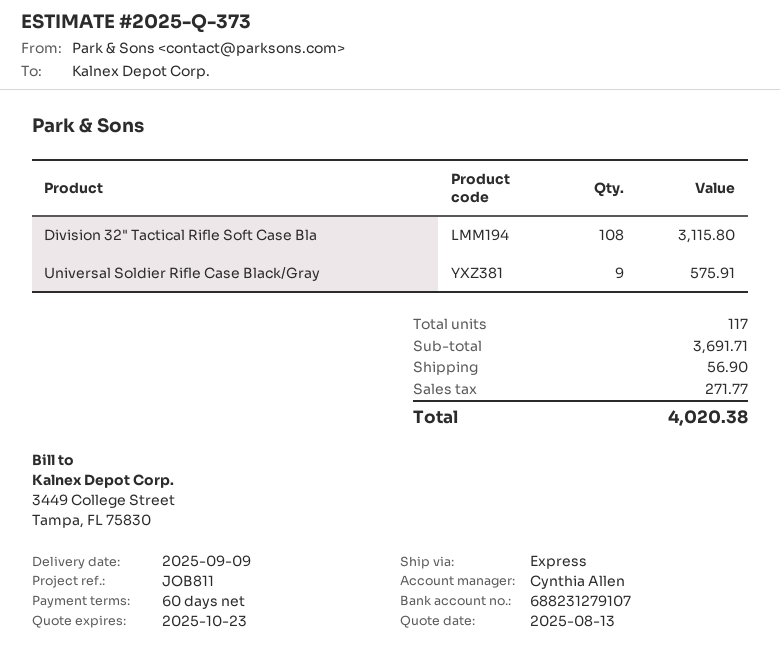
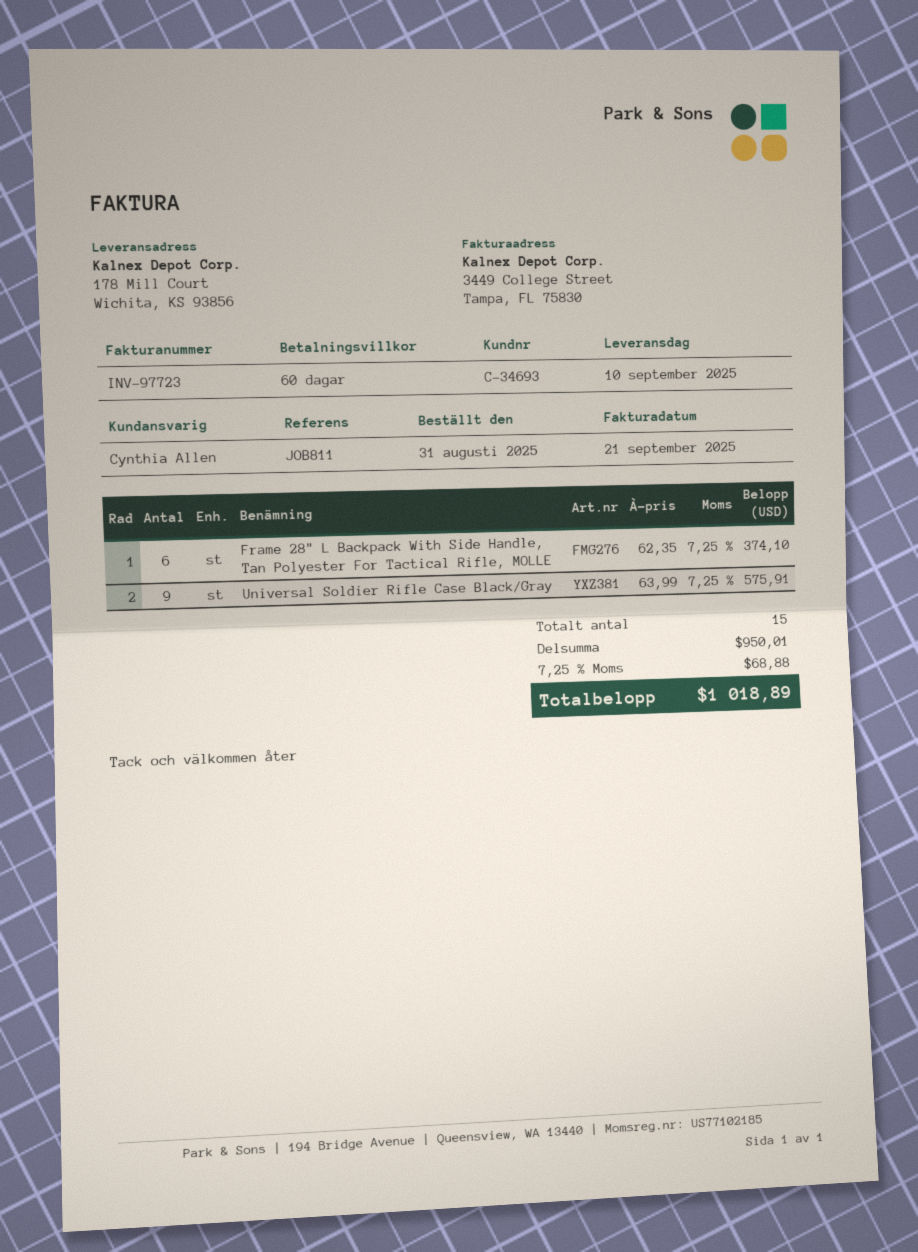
delivery date: 2025-09-09 -> 2025-09-10
Division 32" Tactical Rifle Soft Case Bla: 108 for 3115.80 -> none
Frame 28" L Backpack With Side Handle, Tan Polyester For Tactical Rifle, MOLLE: none -> 6 for 374.10
total quantity: 117 -> 15
subtotal: 3691.71 -> 950.01
shipping: 56.90 -> none
tax: 271.77 -> 68.88
total: 4020.38 -> 1018.89

